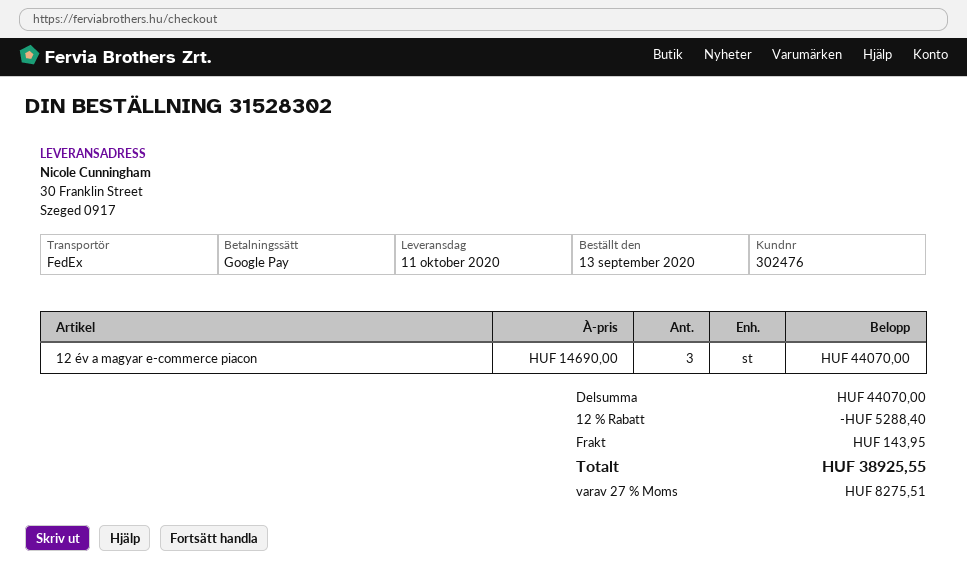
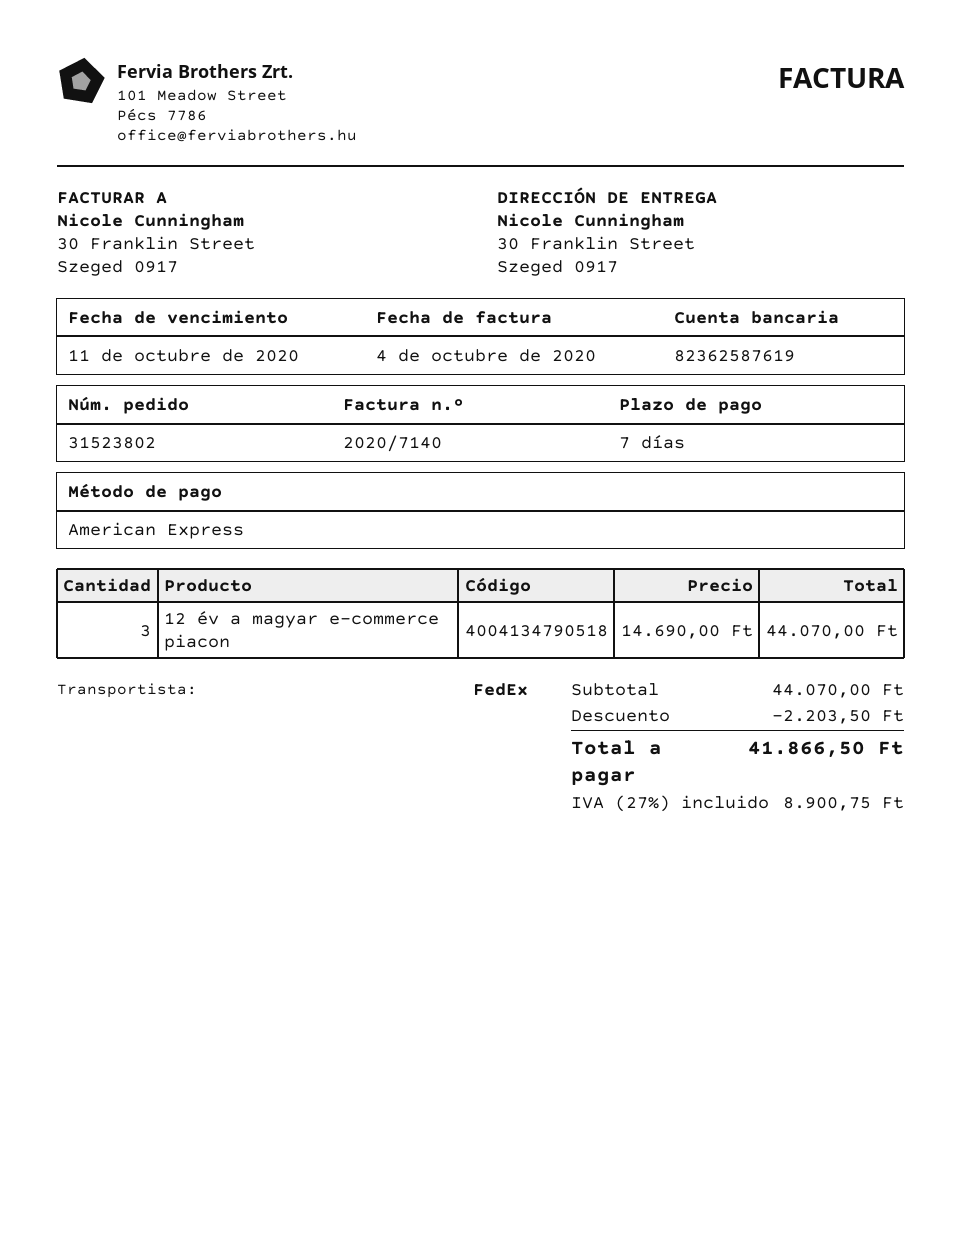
order number: 31528302 -> 31523802
payment method: Google Pay -> American Express
discount: 5288.40 -> 2203.50
shipping: 143.95 -> none
tax: 27% = 8275.51 -> 27% = 8900.75
total: 38925.55 -> 41866.50

